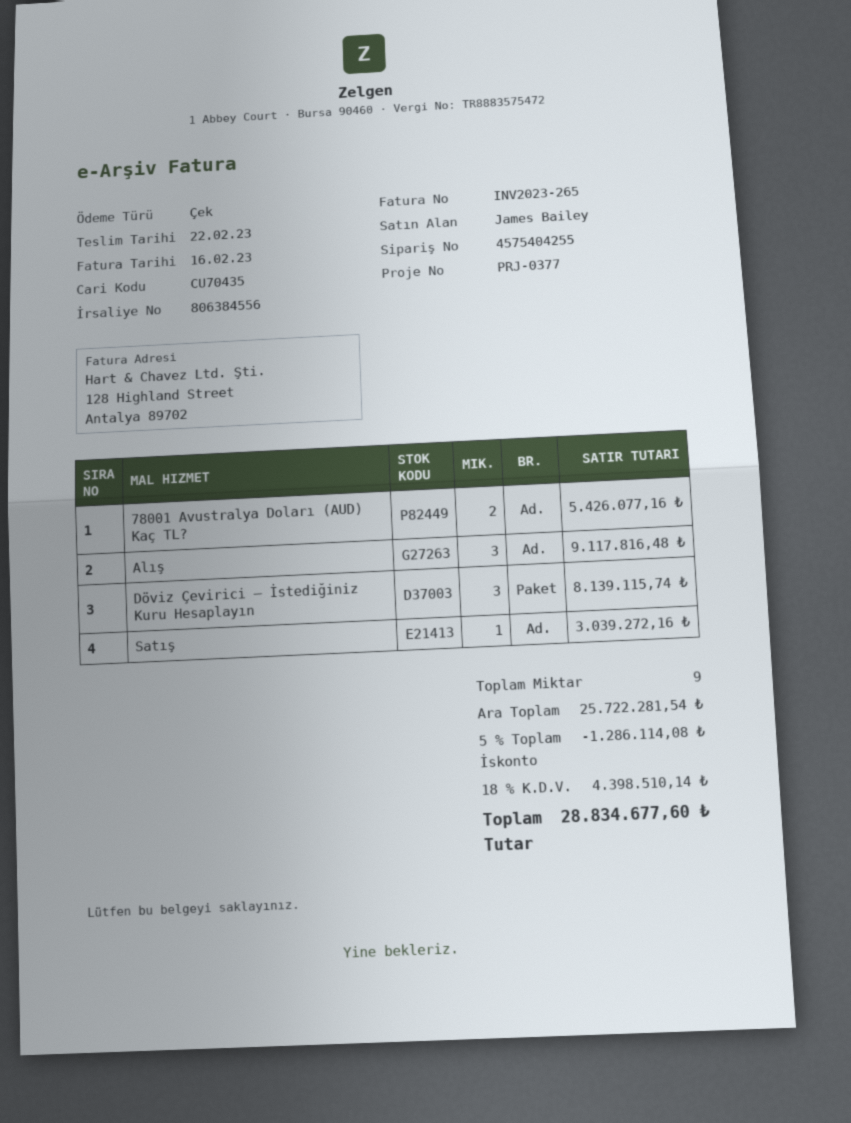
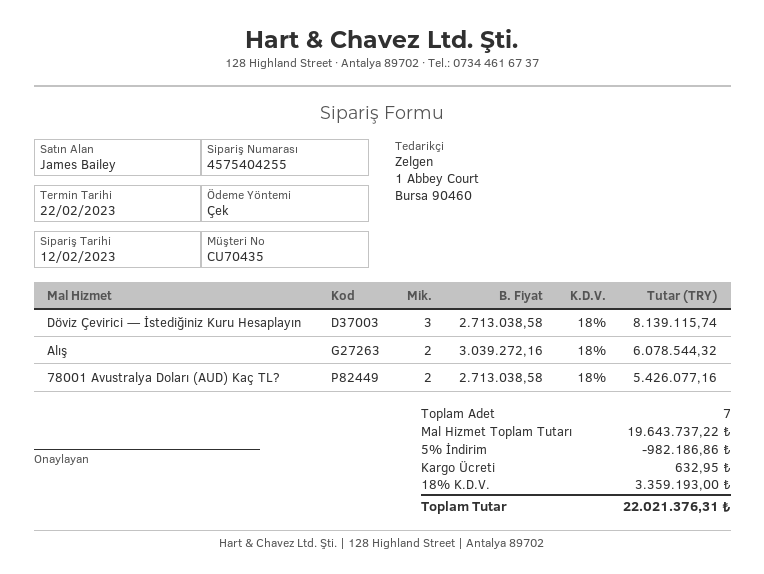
Alış: 3 for 9117816.48 -> 2 for 6078544.32
Satış: 1 for 3039272.16 -> none
total quantity: 9 -> 7
subtotal: 25722281.54 -> 19643737.22
discount: 5% = 1286114.08 -> 5% = 982186.86
shipping: none -> 632.95
tax: 18% = 4398510.14 -> 18% = 3359193.00
total: 28834677.60 -> 22021376.31

